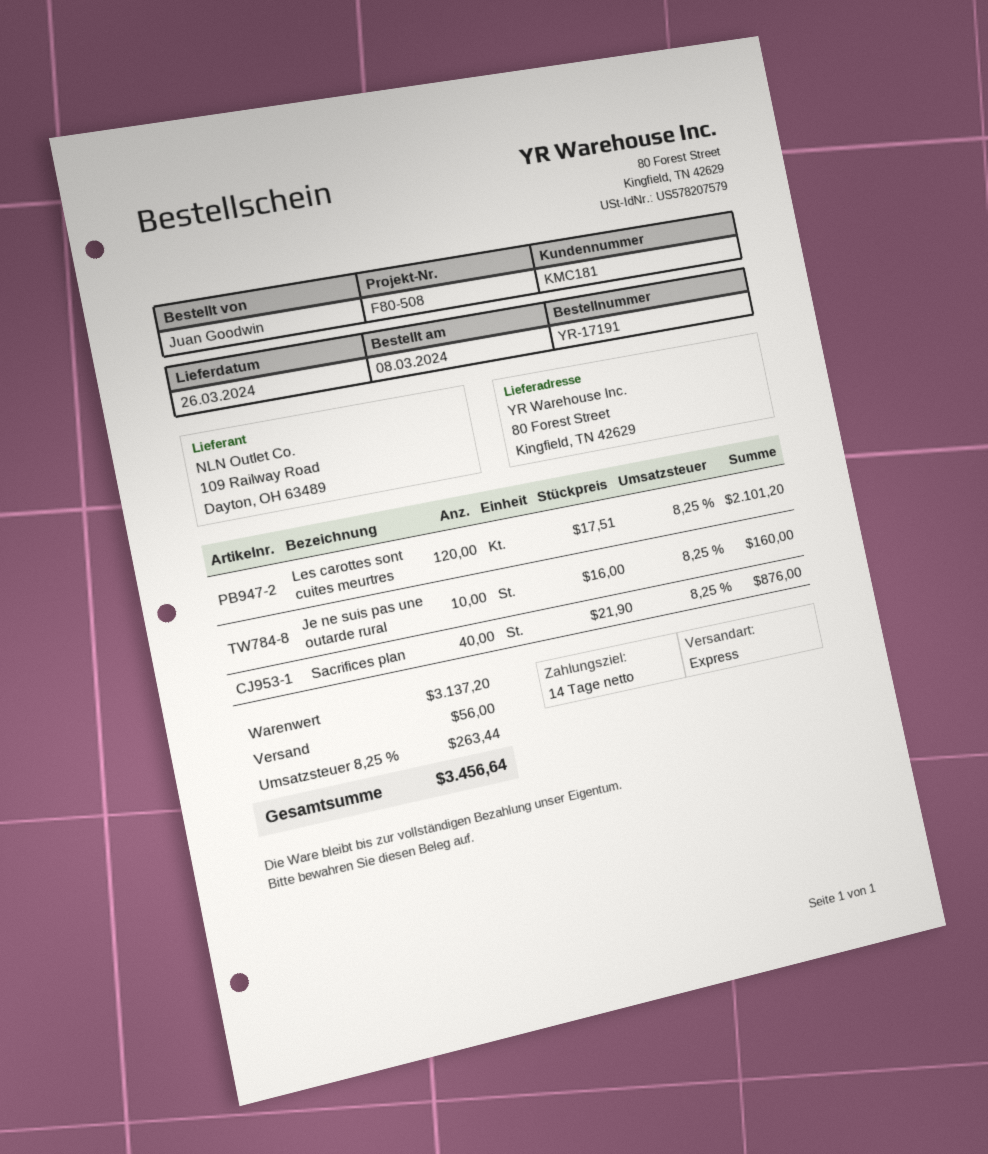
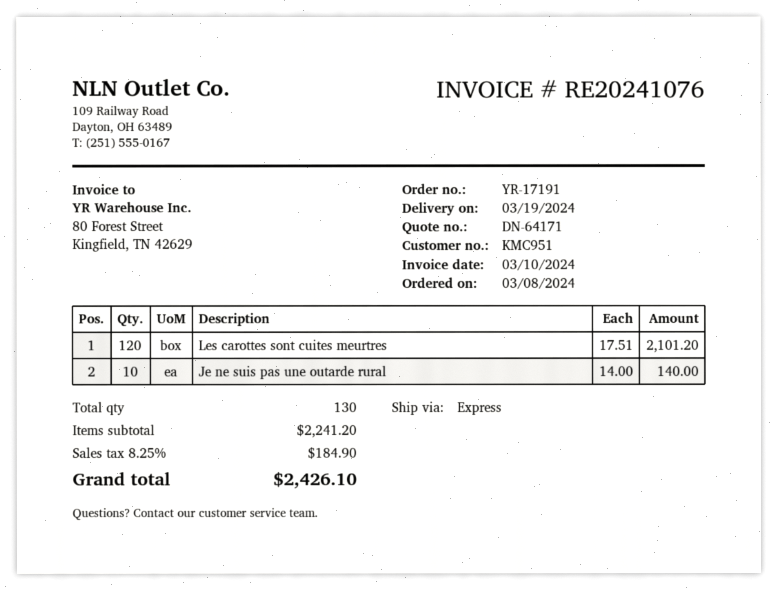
delivery date: 2024-03-26 -> 2024-03-19
customer number: KMC181 -> KMC951
Je ne suis pas une outarde rural: 10 x 16.00 = 160.00 -> 10 x 14.00 = 140.00
Sacrifices plan: 40 x 21.90 = 876.00 -> none
subtotal: 3137.20 -> 2241.20
shipping: 56.00 -> none
tax: 8.25% = 263.44 -> 8.25% = 184.90
total: 3456.64 -> 2426.10

